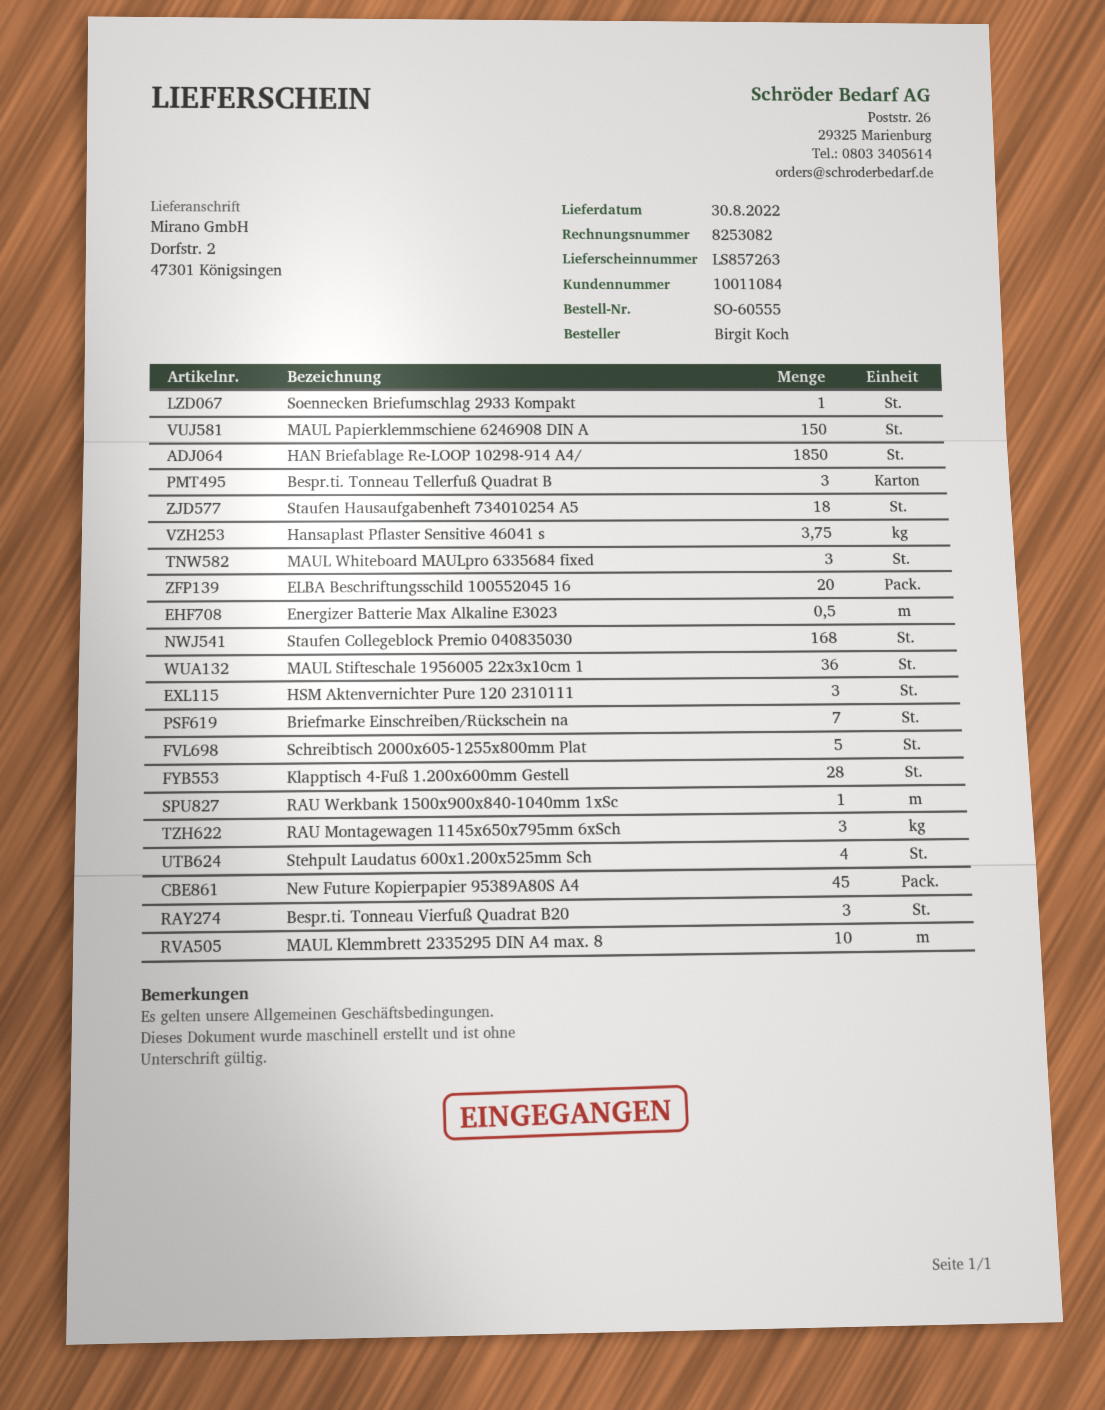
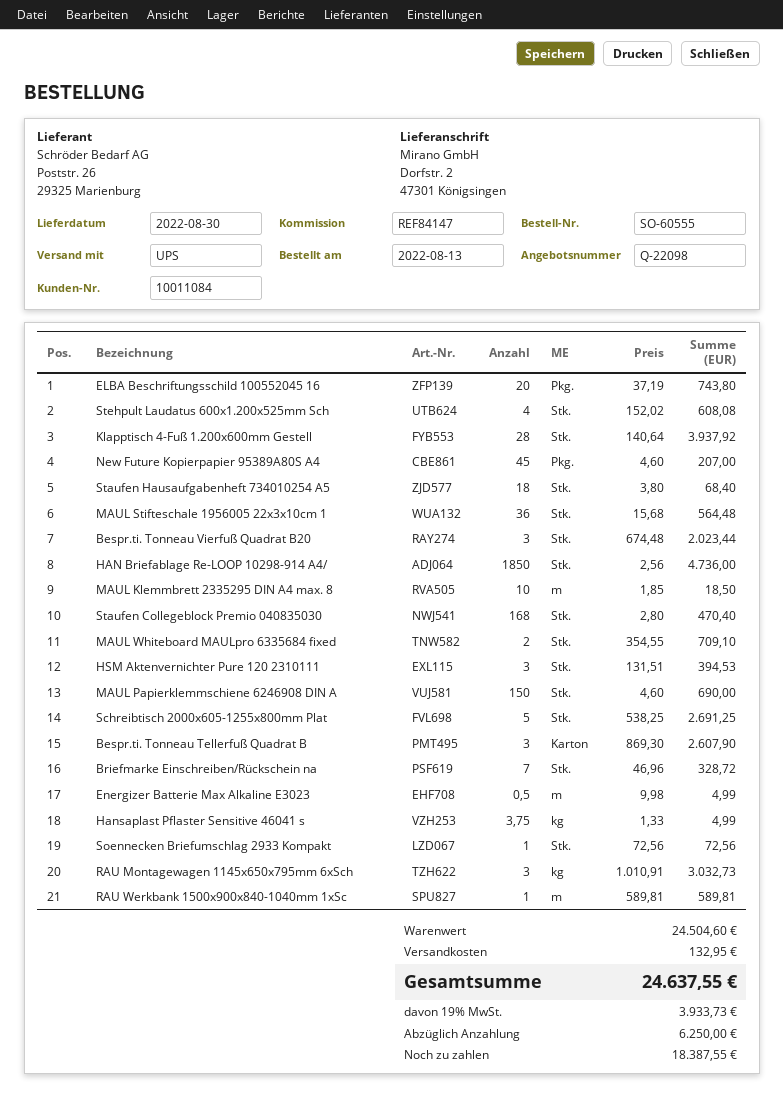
MAUL Whiteboard MAULpro 6335684 fixed: 3 -> 2

